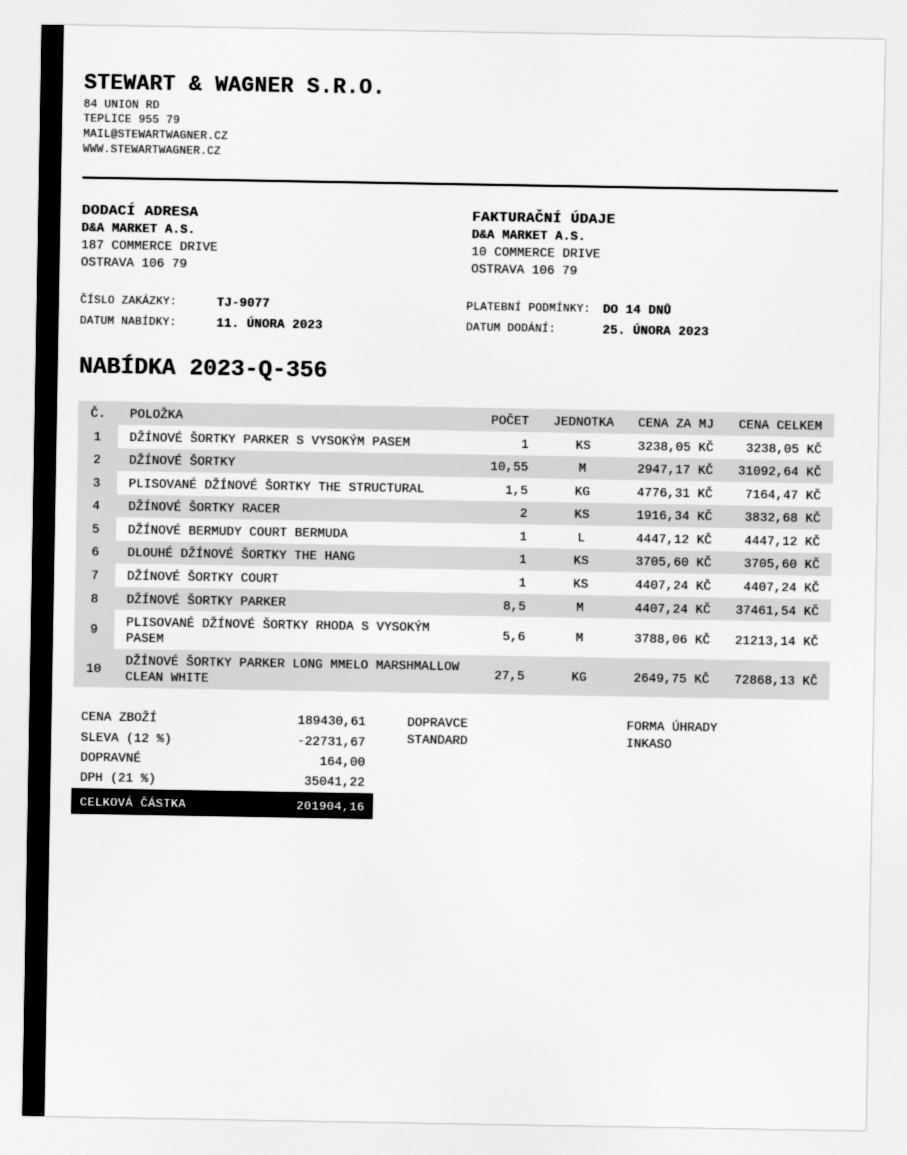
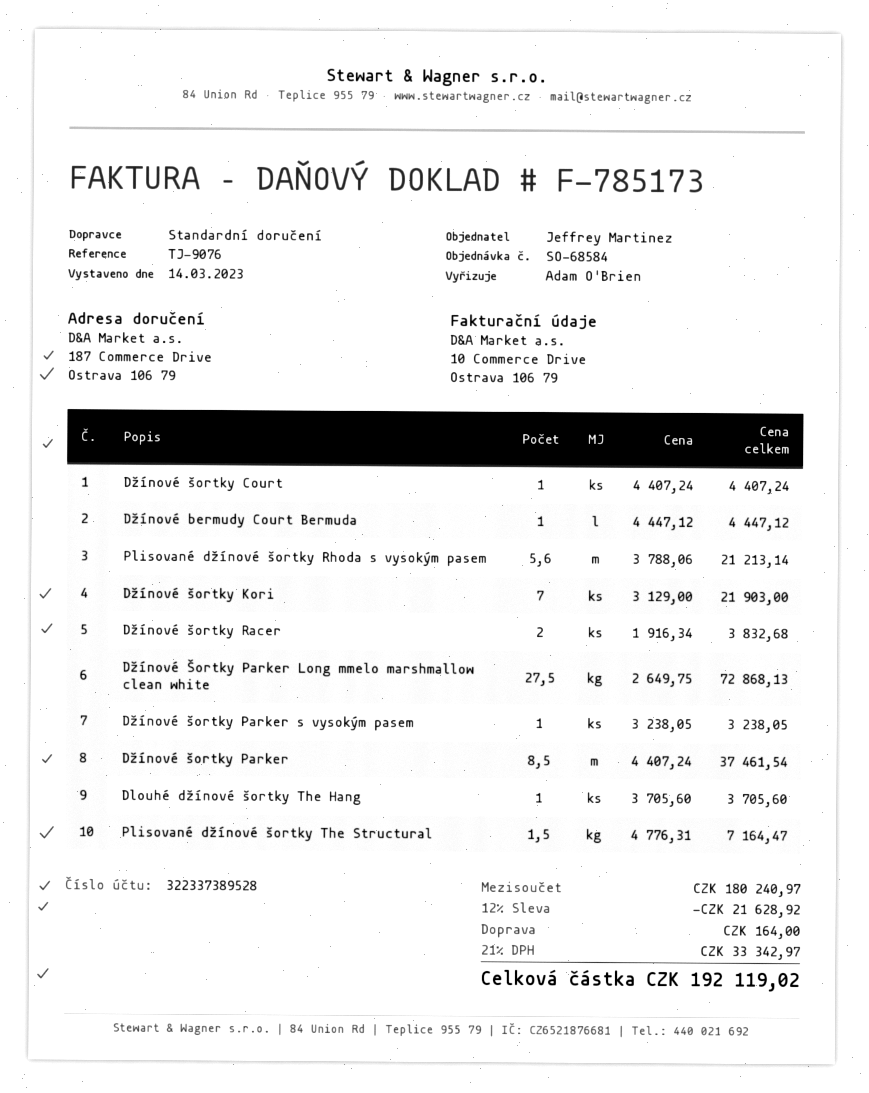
reference: TJ-9077 -> TJ-9076
DŽÍNOVÉ ŠORTKY: 10.55 x 2947.17 = 31092.64 -> none
Džínové šortky Kori: none -> 7 x 3129.00 = 21903.00
subtotal: 189430.61 -> 180240.97
discount: 12% = 22731.67 -> 12% = 21628.92
tax: 21% = 35041.22 -> 21% = 33342.97
total: 201904.16 -> 192119.02

